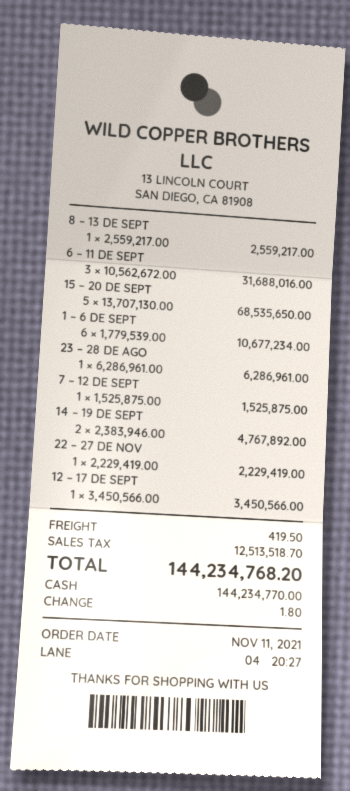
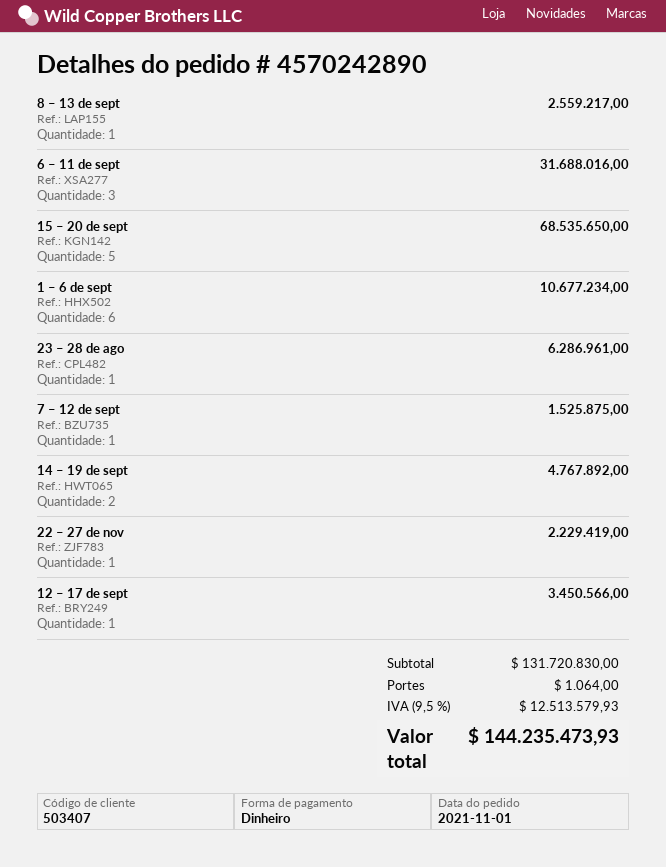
order date: 2021-11-11 -> 2021-11-01
shipping: 419.50 -> 1064.00
tax: 12513518.70 -> 12513579.93
total: 144234768.20 -> 144235473.93

